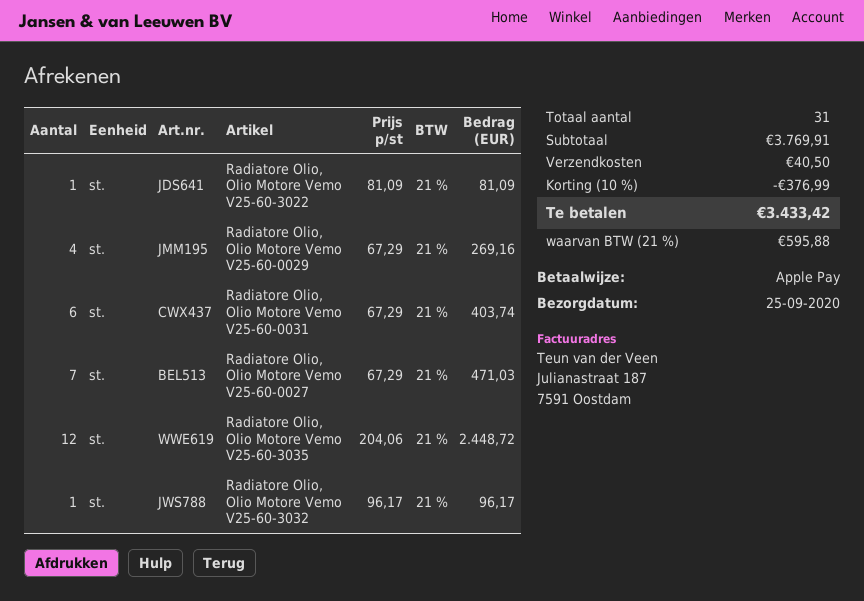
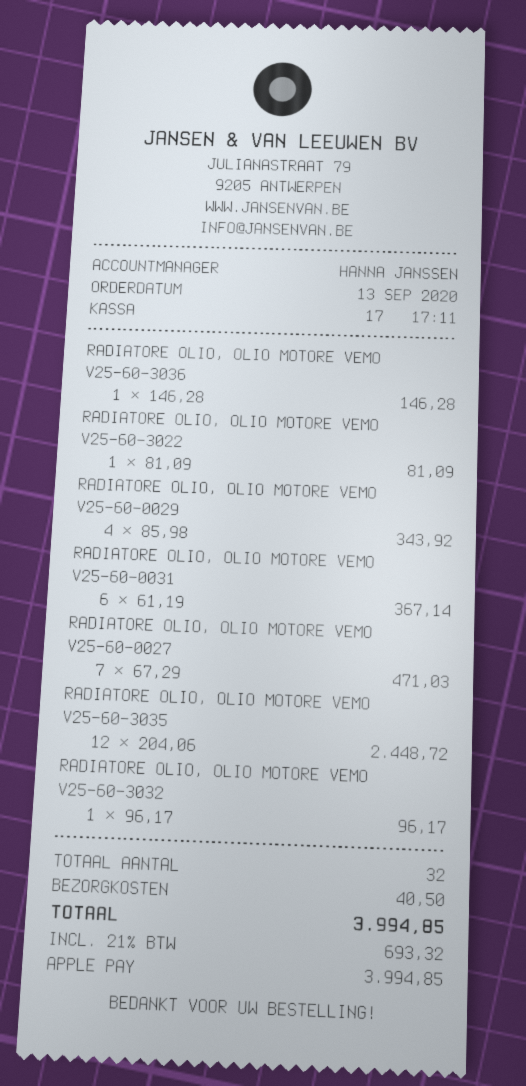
Radiatore Olio, Olio Motore Vemo V25-60-0029: 4 x 67.29 = 269.16 -> 4 x 85.98 = 343.92
Radiatore Olio, Olio Motore Vemo V25-60-0031: 6 x 67.29 = 403.74 -> 6 x 61.19 = 367.14
RADIATORE OLIO, OLIO MOTORE VEMO V25-60-3036: none -> 1 x 146.28 = 146.28
total quantity: 31 -> 32
discount: 10% = 376.99 -> none
tax: 21% = 595.88 -> 21% = 693.32
total: 3433.42 -> 3994.85

